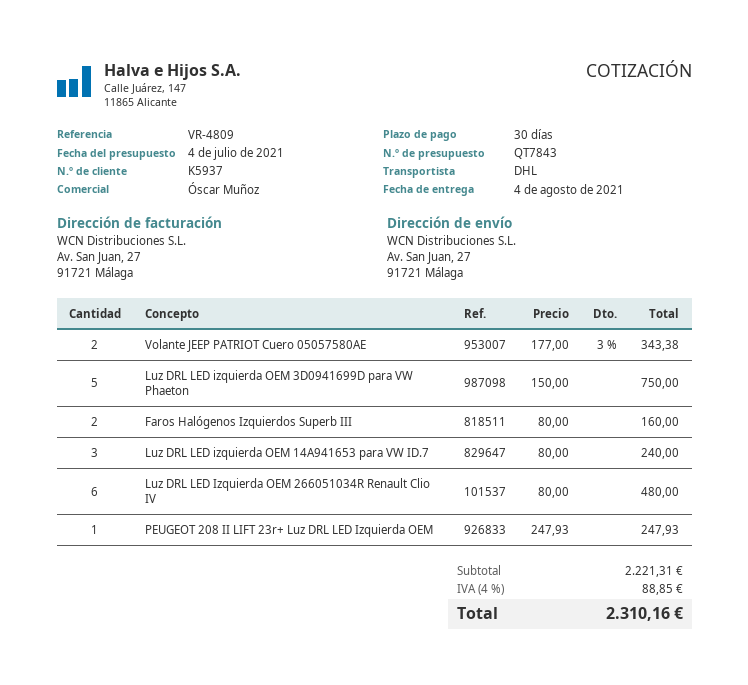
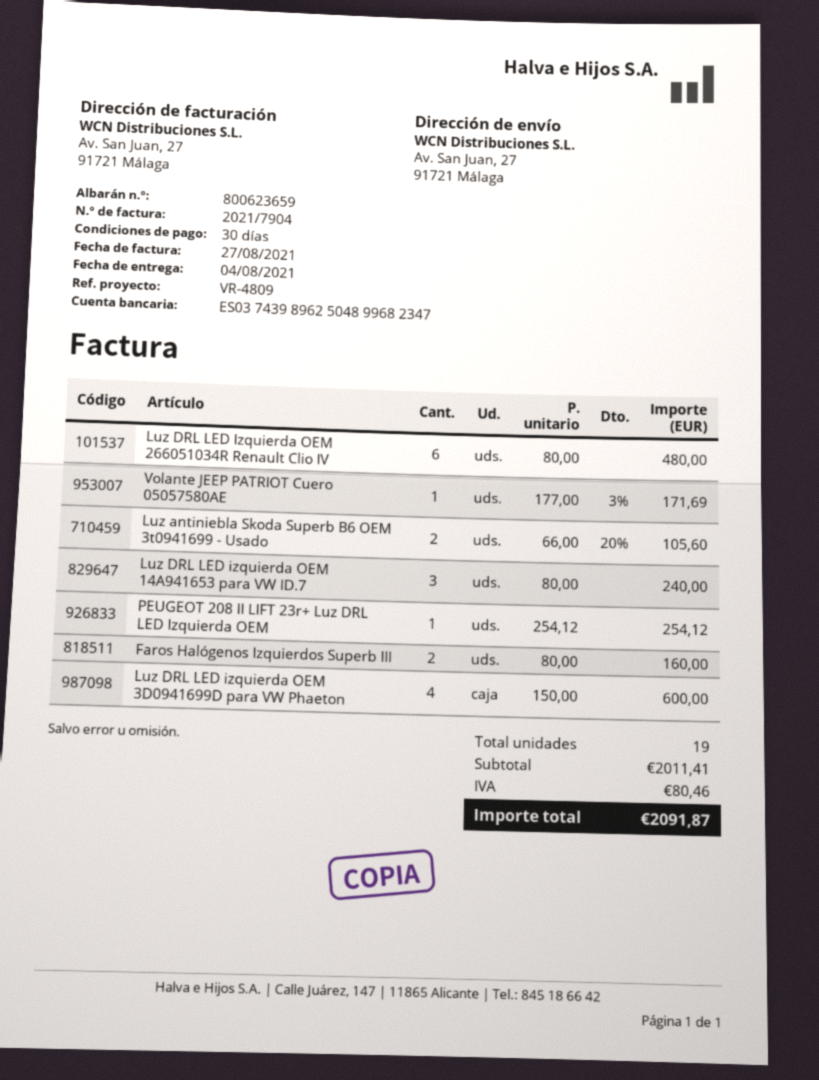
Volante JEEP PATRIOT Cuero 05057580AE: 2 x 177.00 - 3% = 343.38 -> 1 x 177.00 - 3% = 171.69
Luz DRL LED izquierda OEM 3D0941699D para VW Phaeton: 5 x 150.00 = 750.00 -> 4 x 150.00 = 600.00
PEUGEOT 208 II LIFT 23r+ Luz DRL LED Izquierda OEM: 1 x 247.93 = 247.93 -> 1 x 254.12 = 254.12
Luz antiniebla Skoda Superb B6 OEM 3t0941699 - Usado: none -> 2 x 66.00 - 20% = 105.60
subtotal: 2221.31 -> 2011.41
tax: 88.85 -> 80.46
total: 2310.16 -> 2091.87

